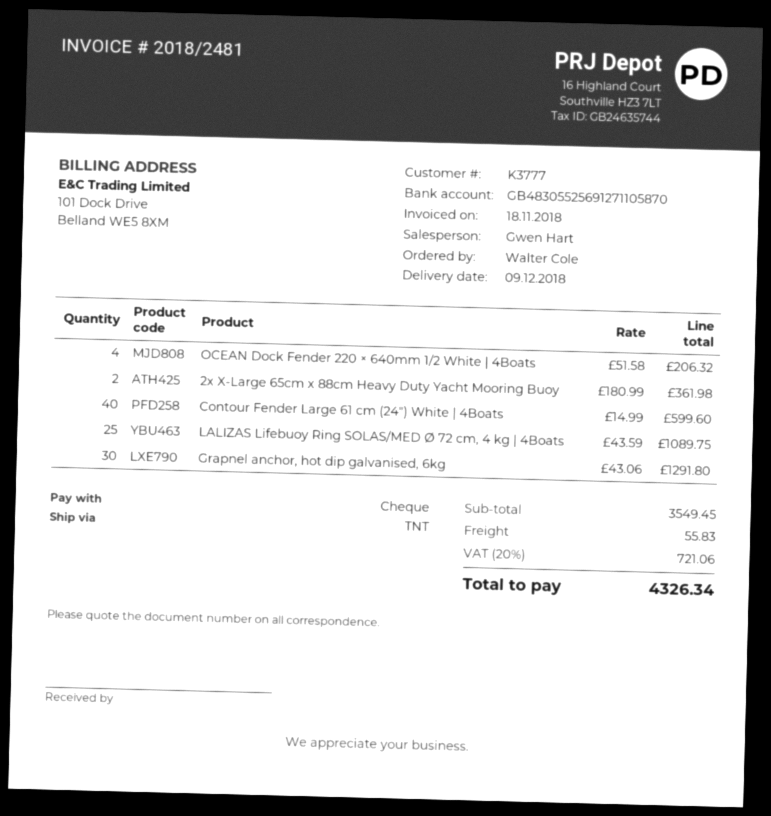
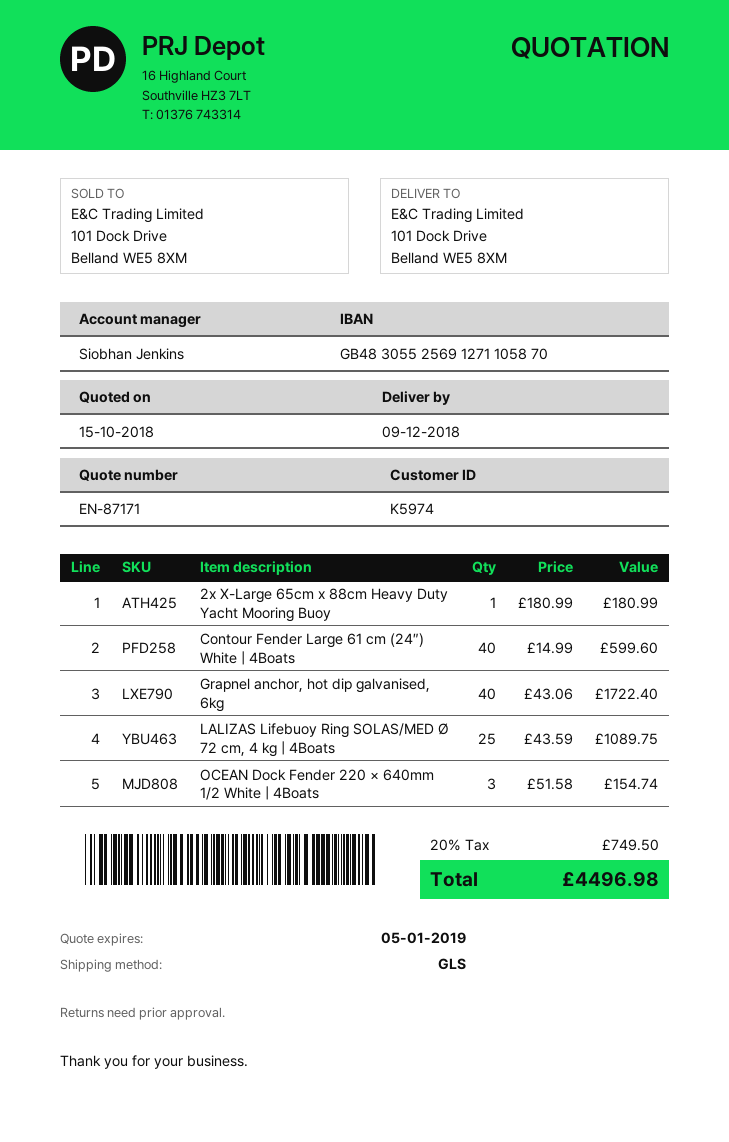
customer number: K3777 -> K5974
sales rep: Gwen Hart -> Siobhan Jenkins
shipping method: TNT -> GLS
OCEAN Dock Fender 220 × 640mm 1/2 White | 4Boats: 4 x 51.58 = 206.32 -> 3 x 51.58 = 154.74
2x X-Large 65cm x 88cm Heavy Duty Yacht Mooring Buoy: 2 x 180.99 = 361.98 -> 1 x 180.99 = 180.99
Grapnel anchor, hot dip galvanised, 6kg: 30 x 43.06 = 1291.80 -> 40 x 43.06 = 1722.40
shipping: 55.83 -> none
tax: 20% = 721.06 -> 20% = 749.50
total: 4326.34 -> 4496.98

